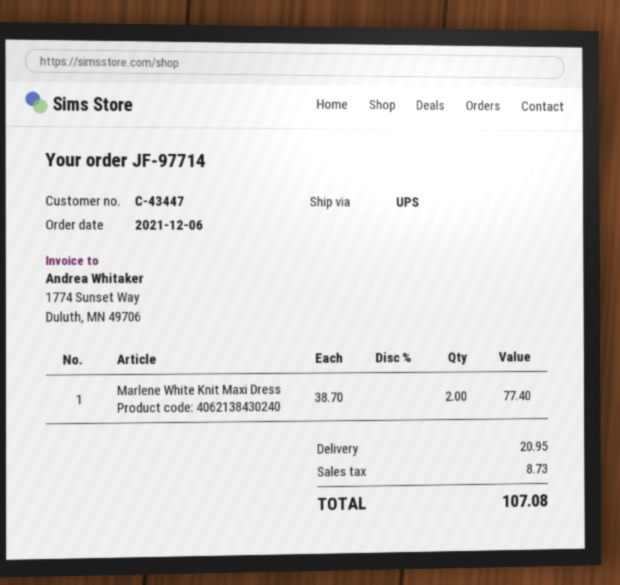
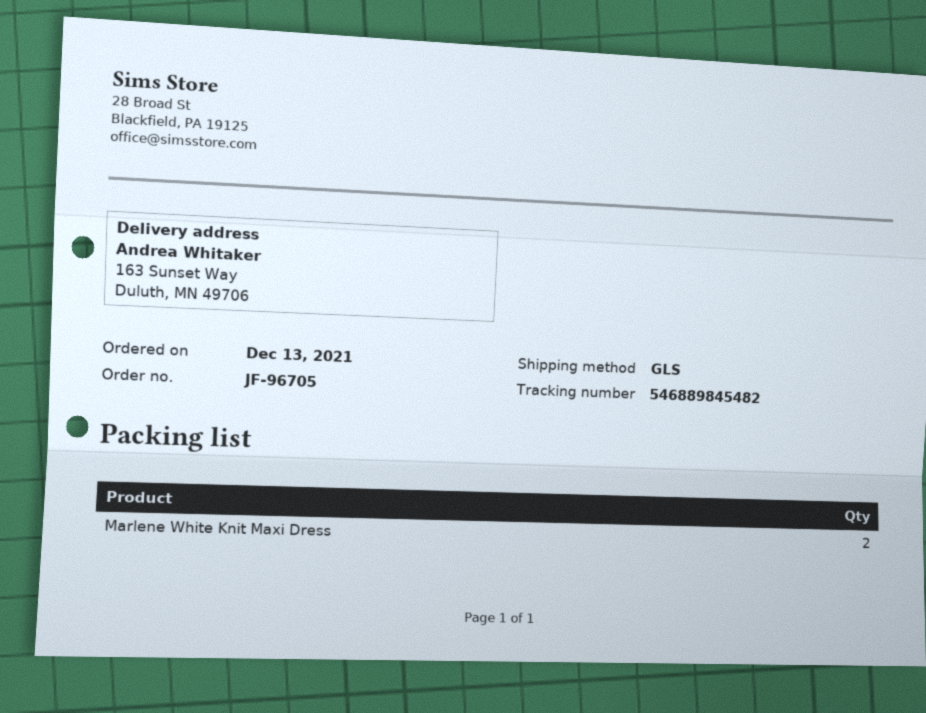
order number: JF-97714 -> JF-96705
order date: 2021-12-06 -> 2021-12-13
shipping method: UPS -> GLS

